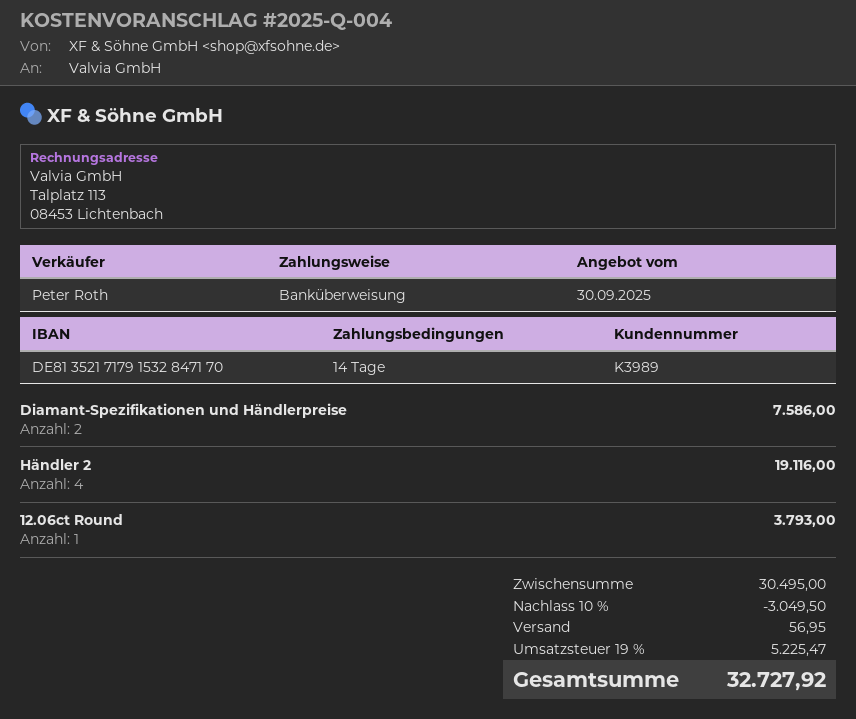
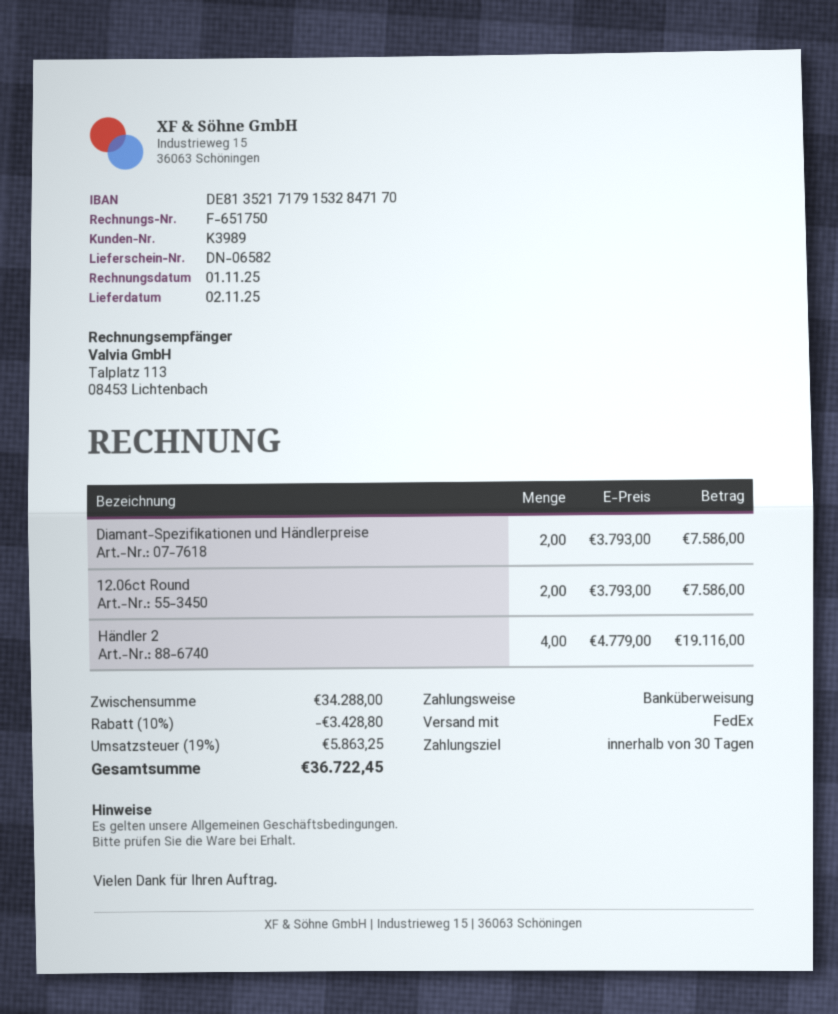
payment terms: 14 days -> 30 days
12.06ct Round: 1 for 3793.00 -> 2 for 7586.00
subtotal: 30495.00 -> 34288.00
discount: 10% = 3049.50 -> 10% = 3428.80
shipping: 56.95 -> none
tax: 19% = 5225.47 -> 19% = 5863.25
total: 32727.92 -> 36722.45

